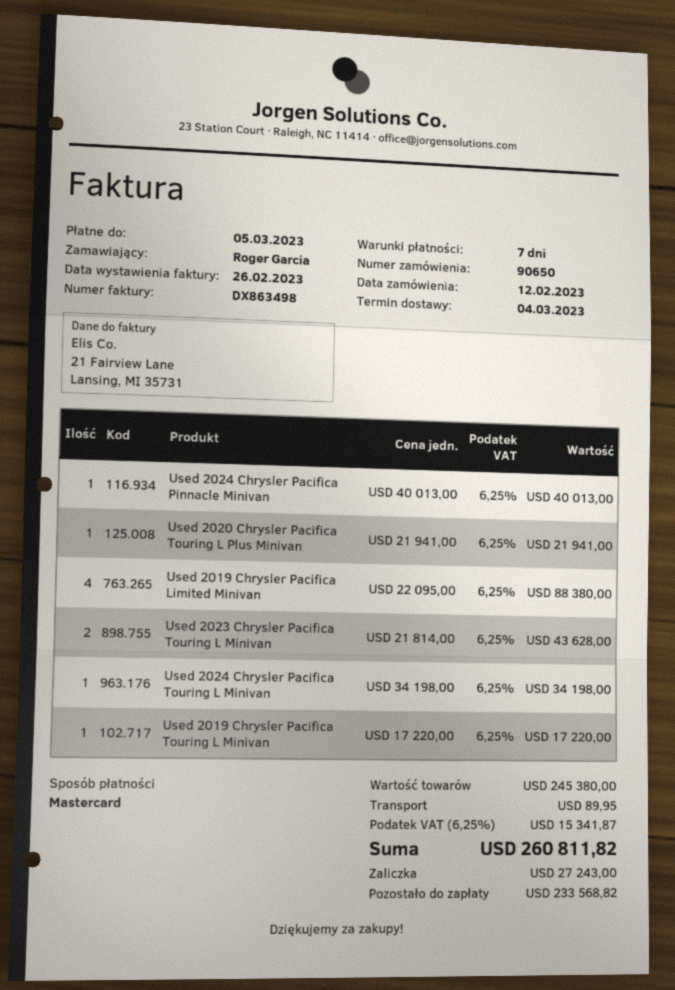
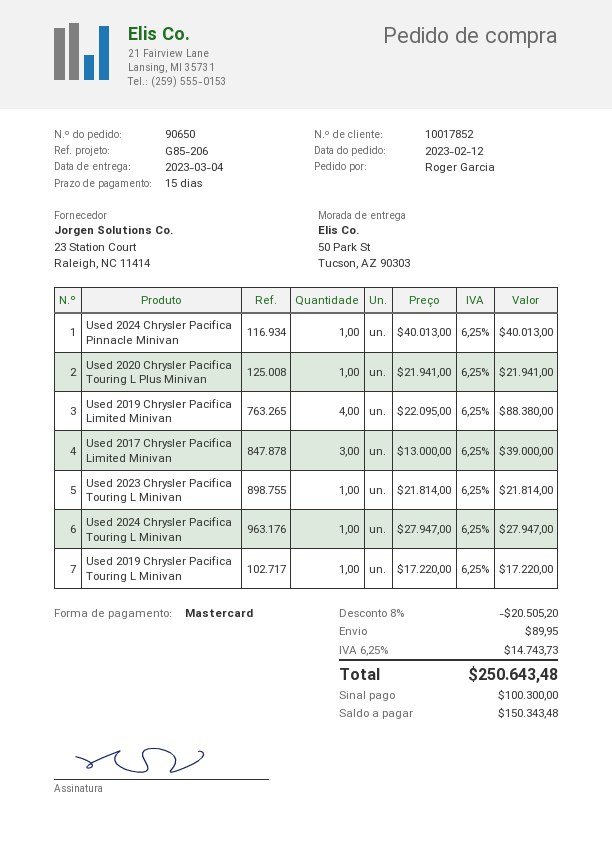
payment terms: 7 days -> 15 days
Used 2023 Chrysler Pacifica Touring L Minivan: 2 x 21814.00 = 43628.00 -> 1 x 21814.00 = 21814.00
Used 2024 Chrysler Pacifica Touring L Minivan: 1 x 34198.00 = 34198.00 -> 1 x 27947.00 = 27947.00
Used 2017 Chrysler Pacifica Limited Minivan: none -> 3 x 13000.00 = 39000.00
discount: none -> 8% = 20505.20
tax: 6.25% = 15341.87 -> 6.25% = 14743.73
total: 260811.82 -> 250643.48
deposit: 27243.00 -> 100300.00
balance: 233568.82 -> 150343.48

